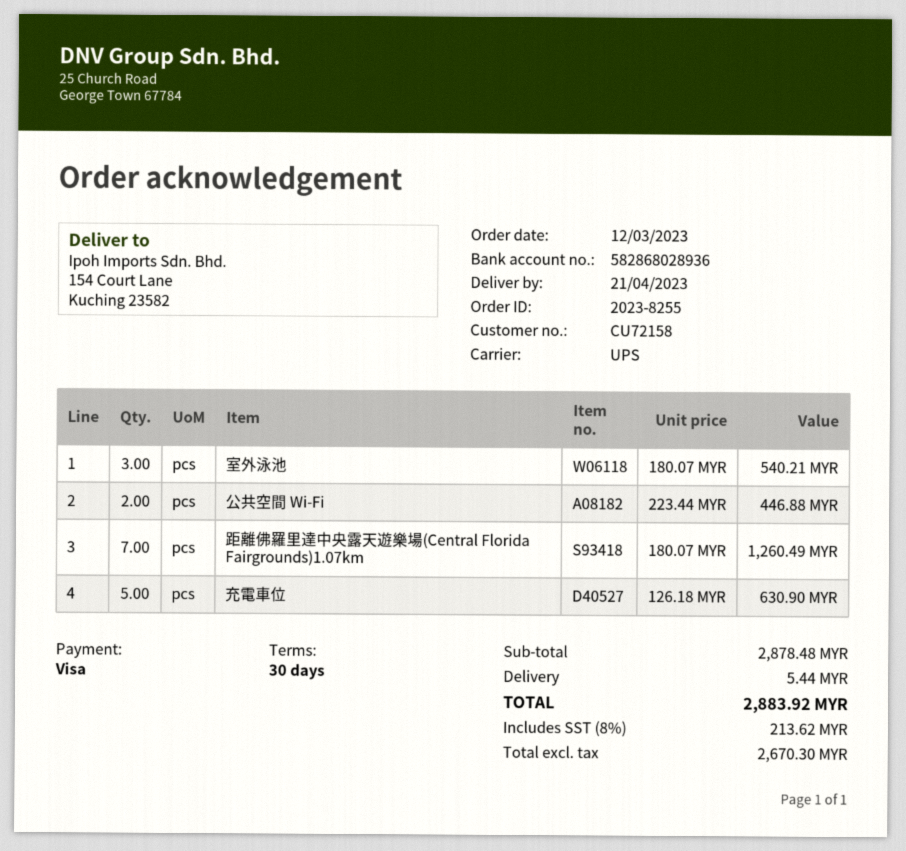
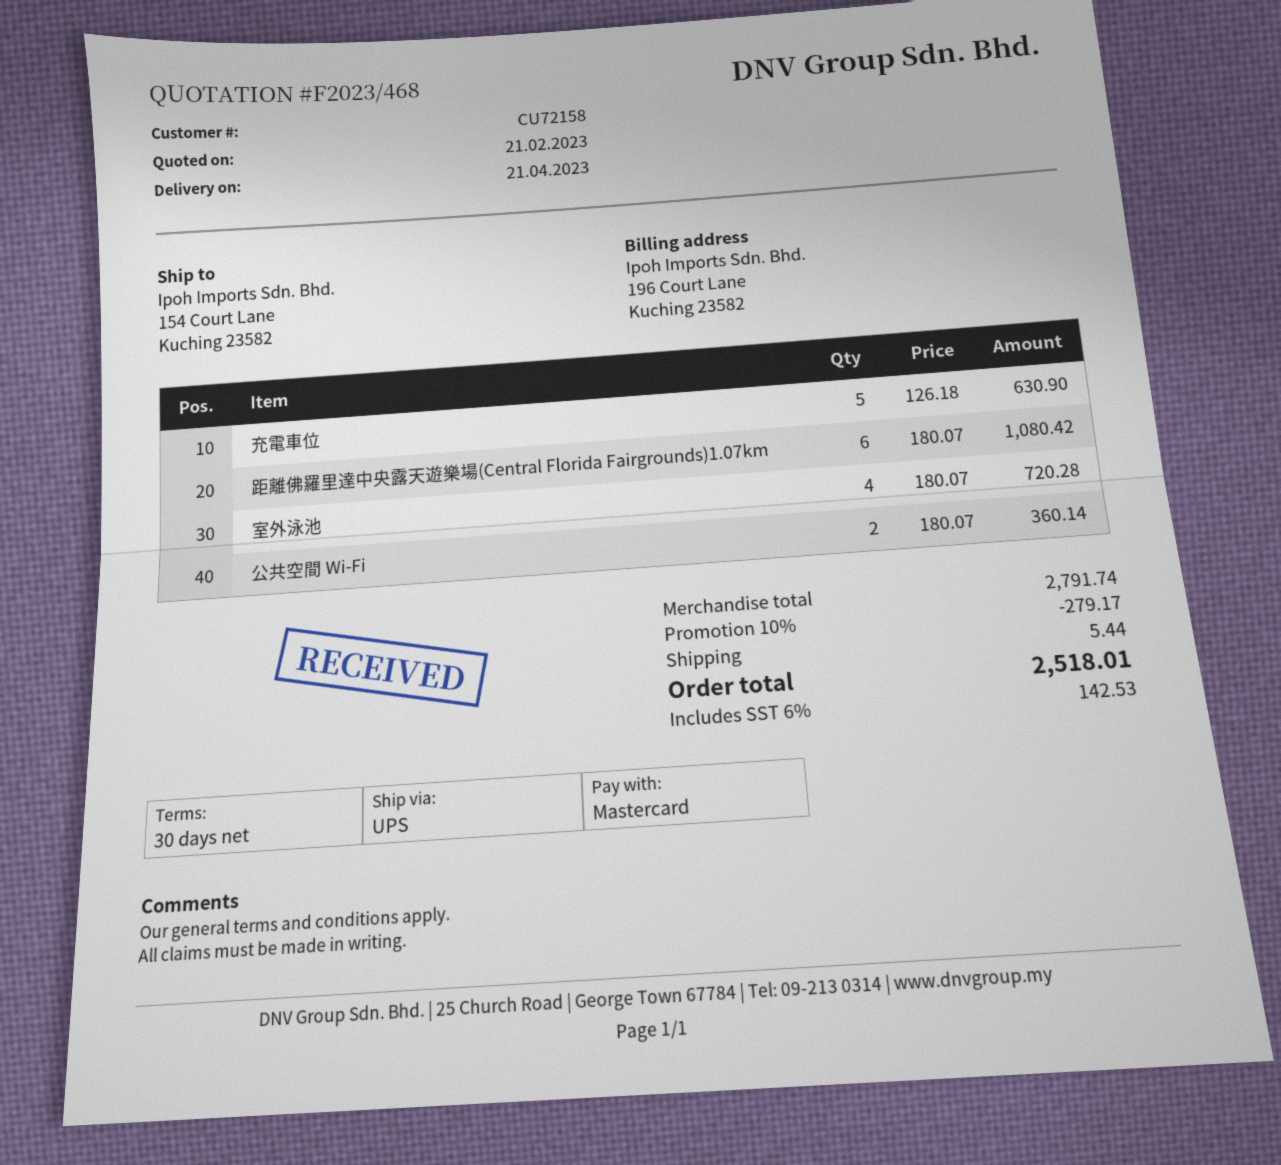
payment method: Visa -> Mastercard
室外泳池: 3 x 180.07 = 540.21 -> 4 x 180.07 = 720.28
公共空間 Wi-Fi: 2 x 223.44 = 446.88 -> 2 x 180.07 = 360.14
距離佛羅里達中央露天遊樂場(Central Florida Fairgrounds)1.07km: 7 x 180.07 = 1260.49 -> 6 x 180.07 = 1080.42
subtotal: 2878.48 -> 2791.74
discount: none -> 10% = 279.17
tax: 8% = 213.62 -> 6% = 142.53
total: 2883.92 -> 2518.01

